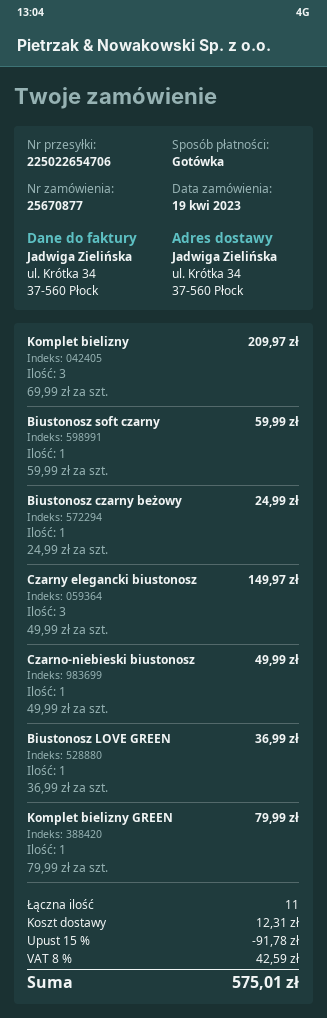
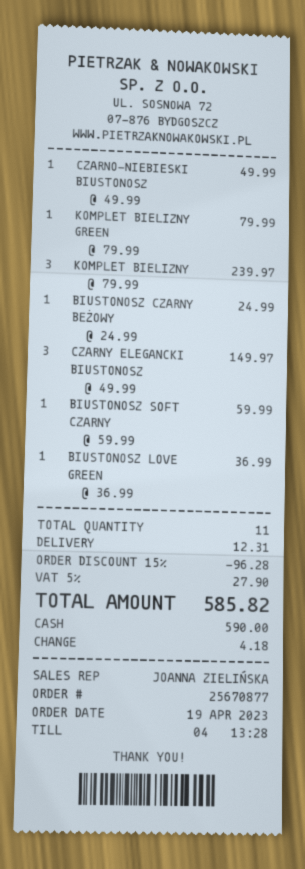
Komplet bielizny: 3 x 69.99 = 209.97 -> 3 x 79.99 = 239.97
discount: 15% = 91.78 -> 15% = 96.28
tax: 8% = 42.59 -> 5% = 27.90
total: 575.01 -> 585.82

